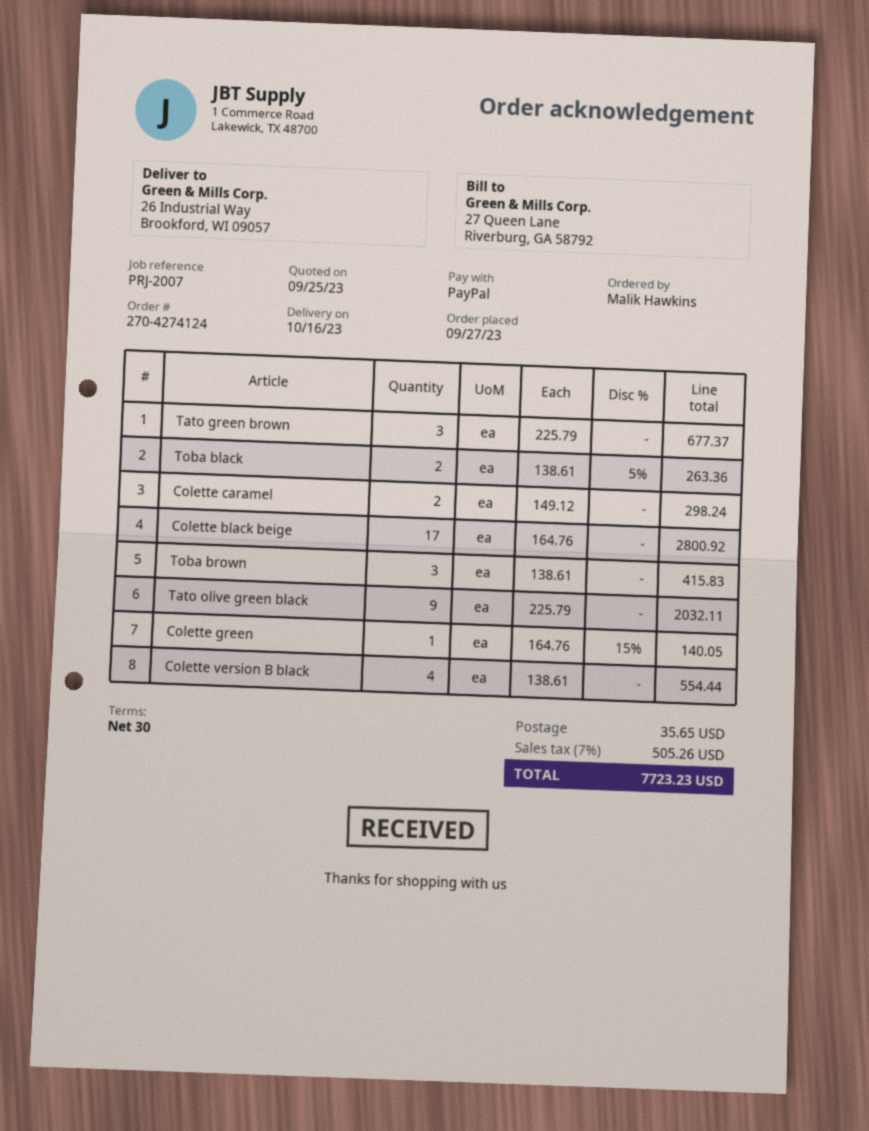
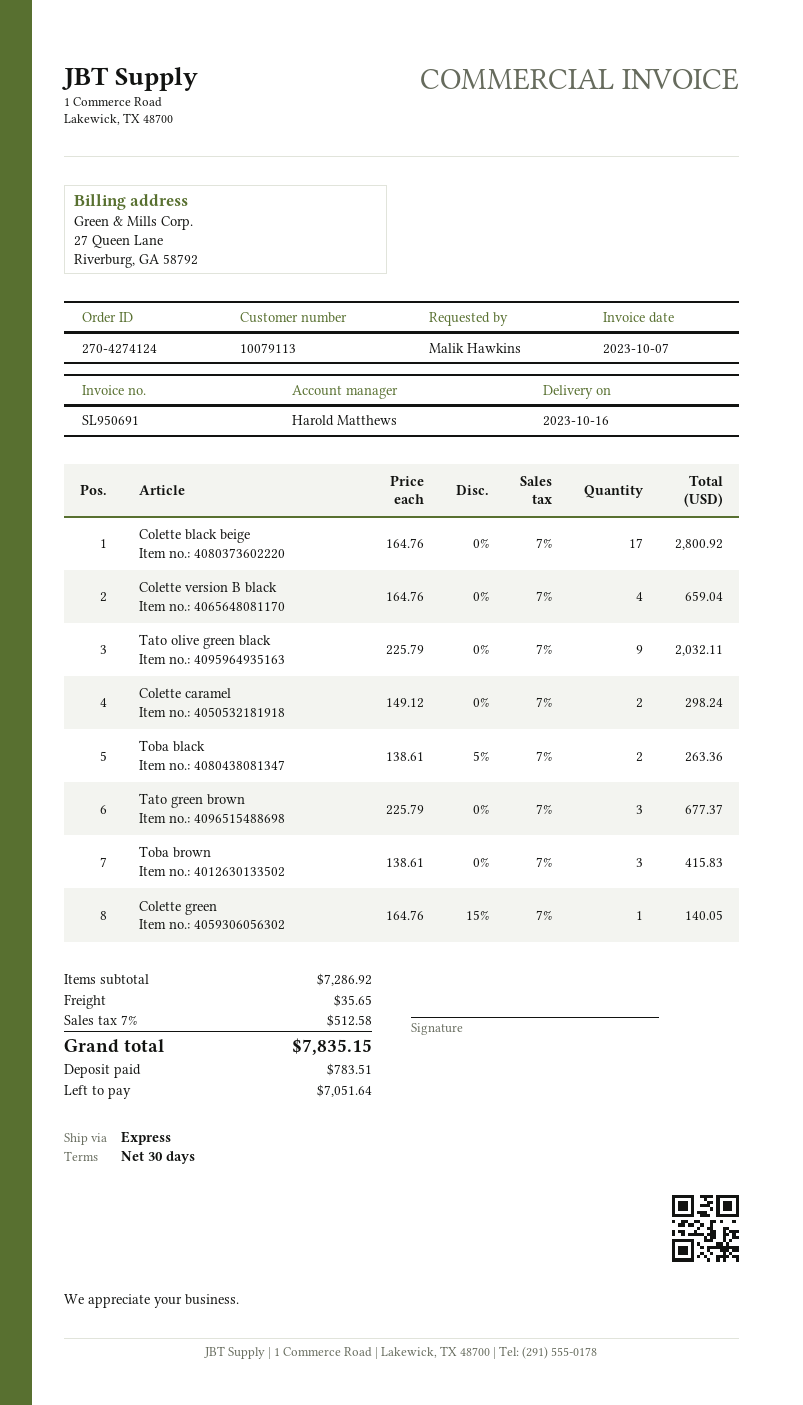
Colette version B black: 4 x 138.61 = 554.44 -> 4 x 164.76 = 659.04
tax: 7% = 505.26 -> 7% = 512.58
total: 7723.23 -> 7835.15

